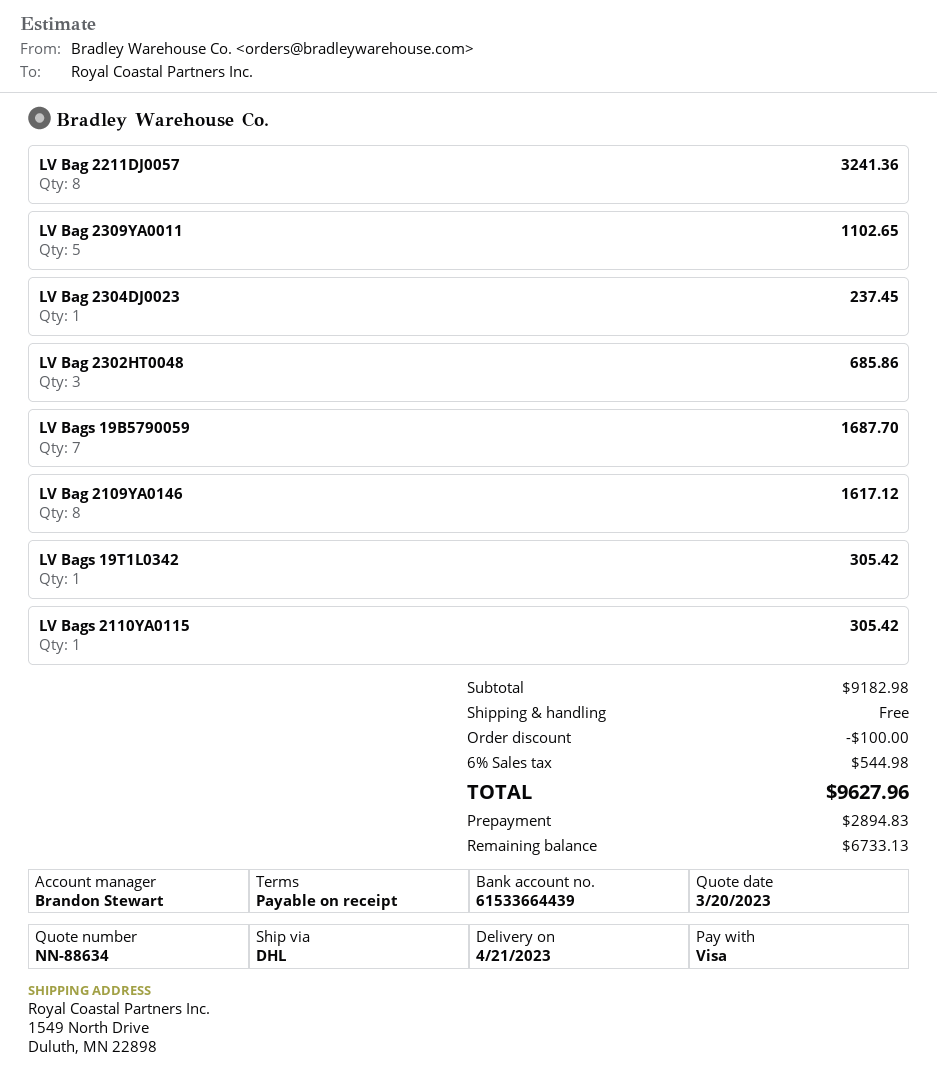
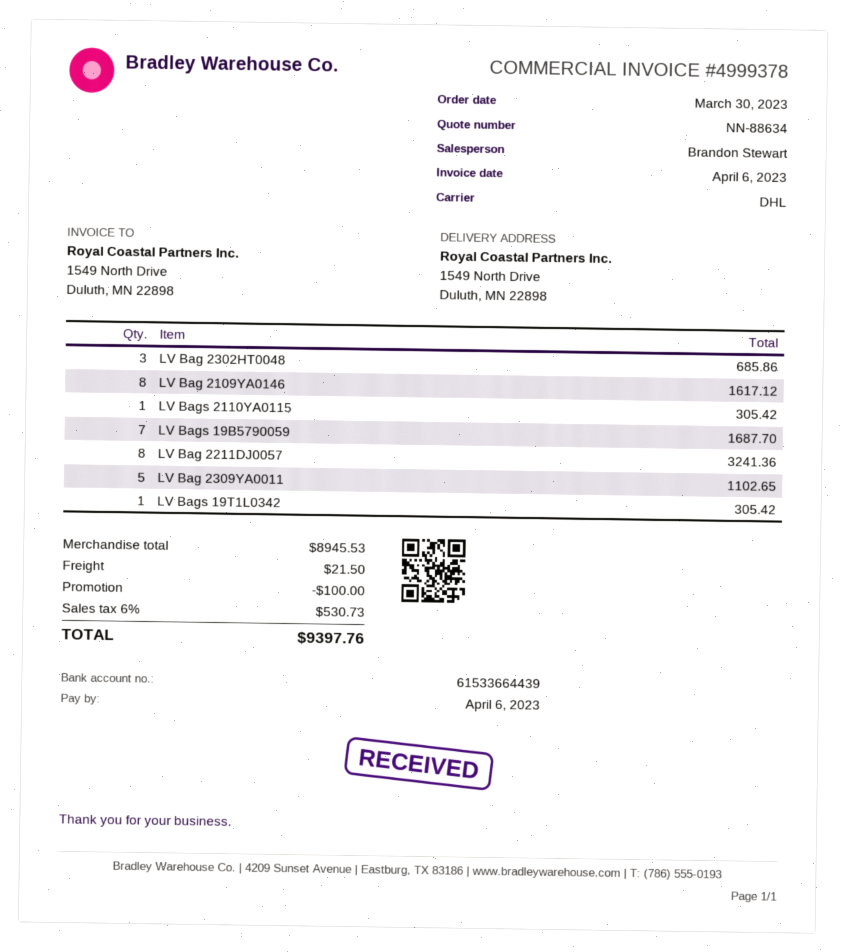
LV Bag 2304DJ0023: 1 for 237.45 -> none
subtotal: 9182.98 -> 8945.53
shipping: 0.00 -> 21.50
tax: 6% = 544.98 -> 6% = 530.73
total: 9627.96 -> 9397.76

